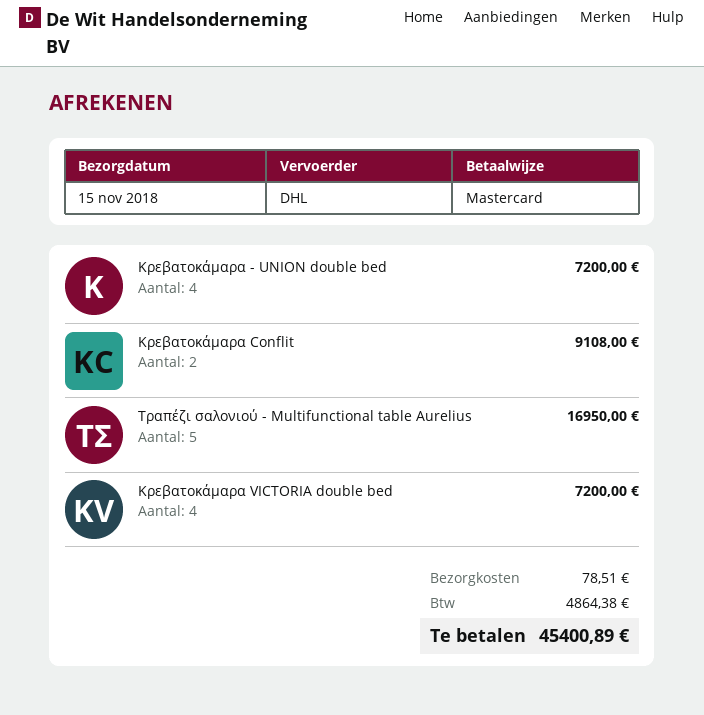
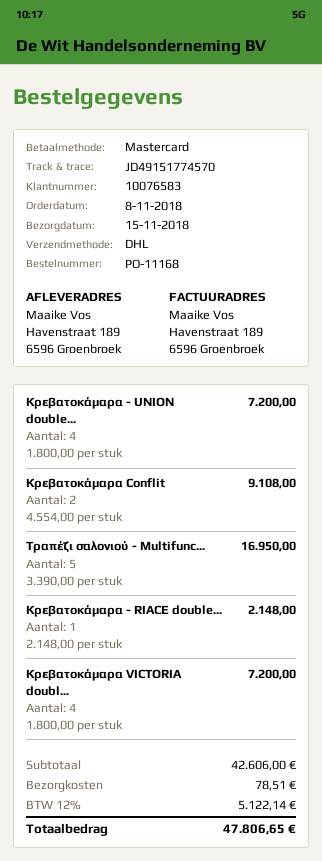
Κρεβατοκάμαρα - RIACE double...: none -> 1 for 2148.00
tax: 4864.38 -> 5122.14
total: 45400.89 -> 47806.65

